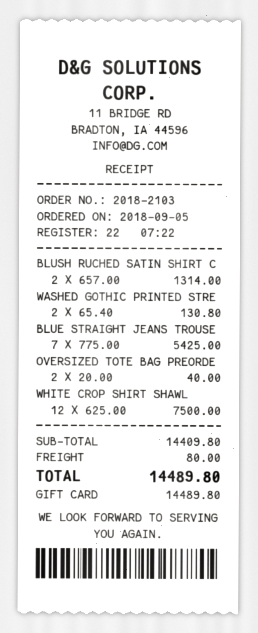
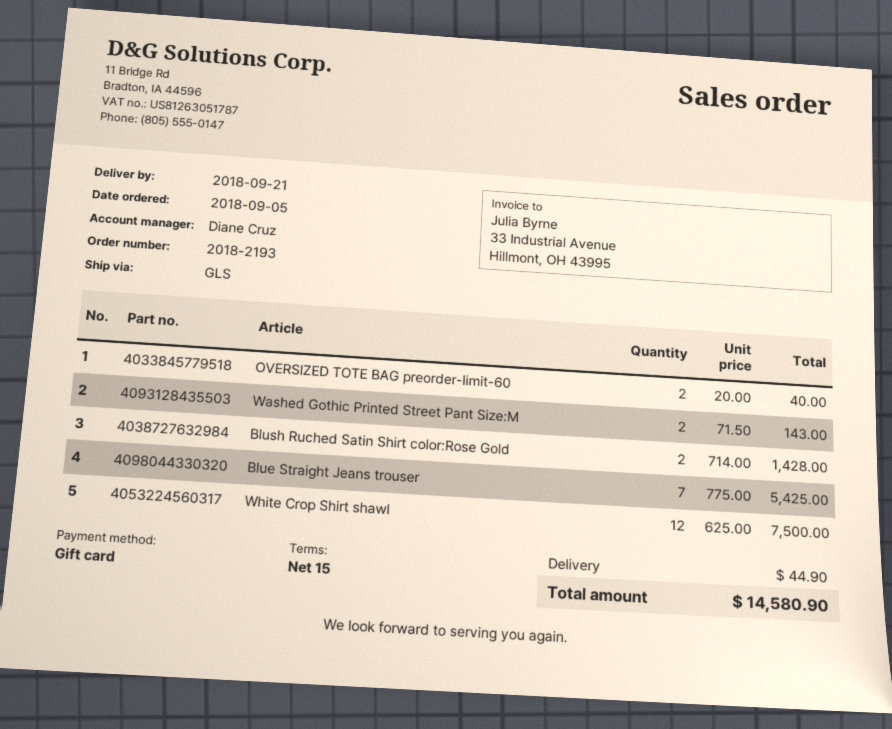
order number: 2018-2103 -> 2018-2193
BLUSH RUCHED SATIN SHIRT C: 2 x 657.00 = 1314.00 -> 2 x 714.00 = 1428.00
WASHED GOTHIC PRINTED STRE: 2 x 65.40 = 130.80 -> 2 x 71.50 = 143.00
shipping: 80.00 -> 44.90
total: 14489.80 -> 14580.90

